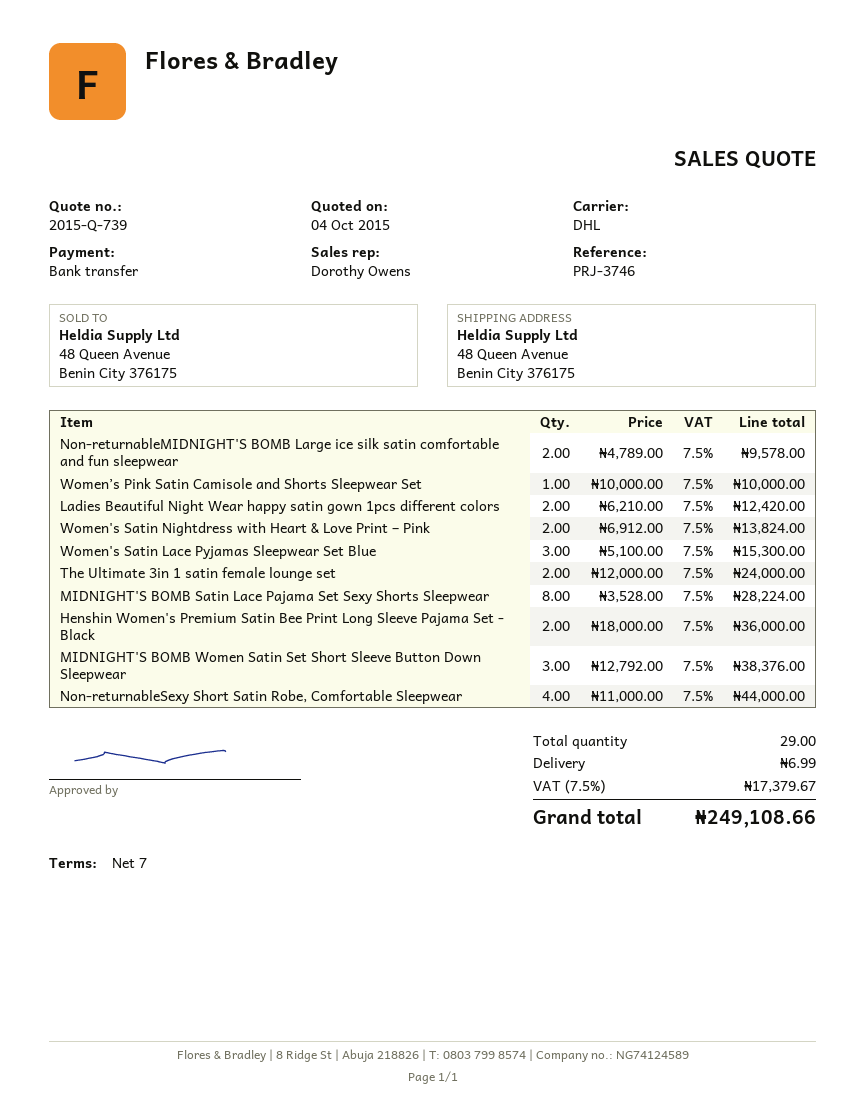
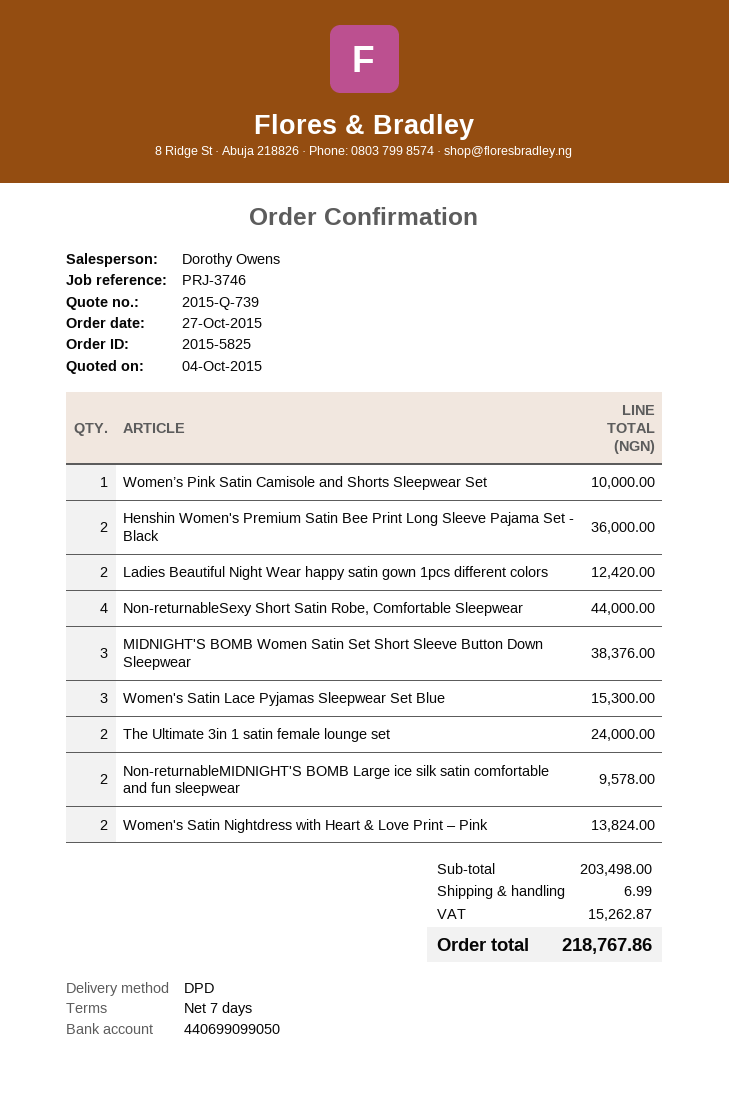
shipping method: DHL -> DPD
MIDNIGHT'S BOMB Satin Lace Pajama Set Sexy Shorts Sleepwear: 8 for 28224.00 -> none
tax: 17379.67 -> 15262.87
total: 249108.66 -> 218767.86

